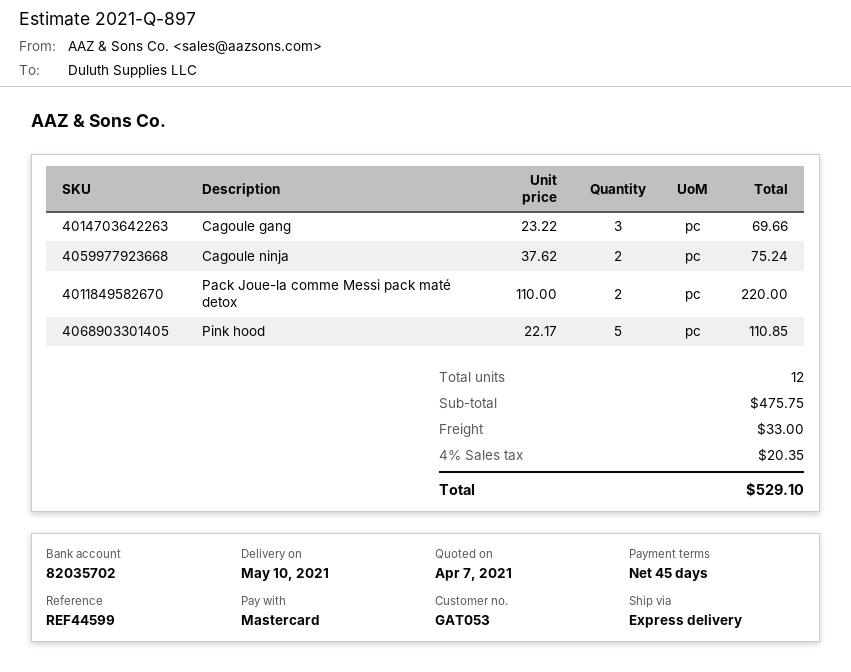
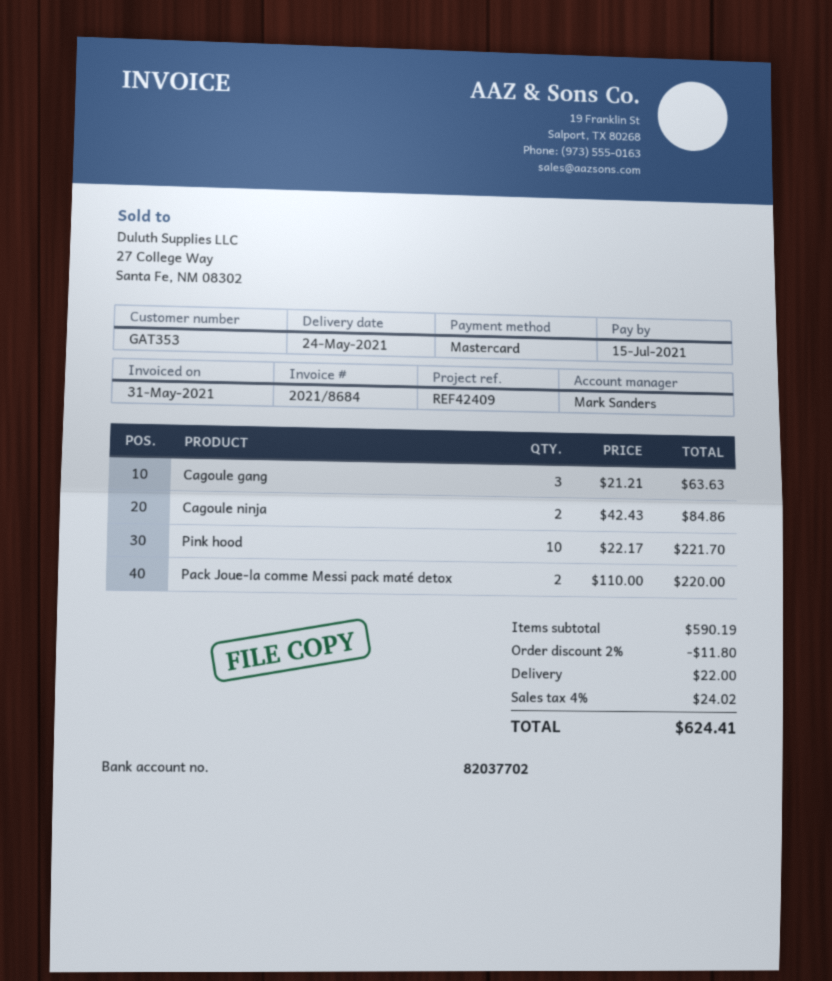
delivery date: 2021-05-10 -> 2021-05-24
customer number: GAT053 -> GAT353
reference: REF44599 -> REF42409
bank account: 82035702 -> 82037702
Cagoule gang: 3 x 23.22 = 69.66 -> 3 x 21.21 = 63.63
Cagoule ninja: 2 x 37.62 = 75.24 -> 2 x 42.43 = 84.86
Pink hood: 5 x 22.17 = 110.85 -> 10 x 22.17 = 221.70
subtotal: 475.75 -> 590.19
discount: none -> 2% = 11.80
shipping: 33.00 -> 22.00
tax: 4% = 20.35 -> 4% = 24.02
total: 529.10 -> 624.41

